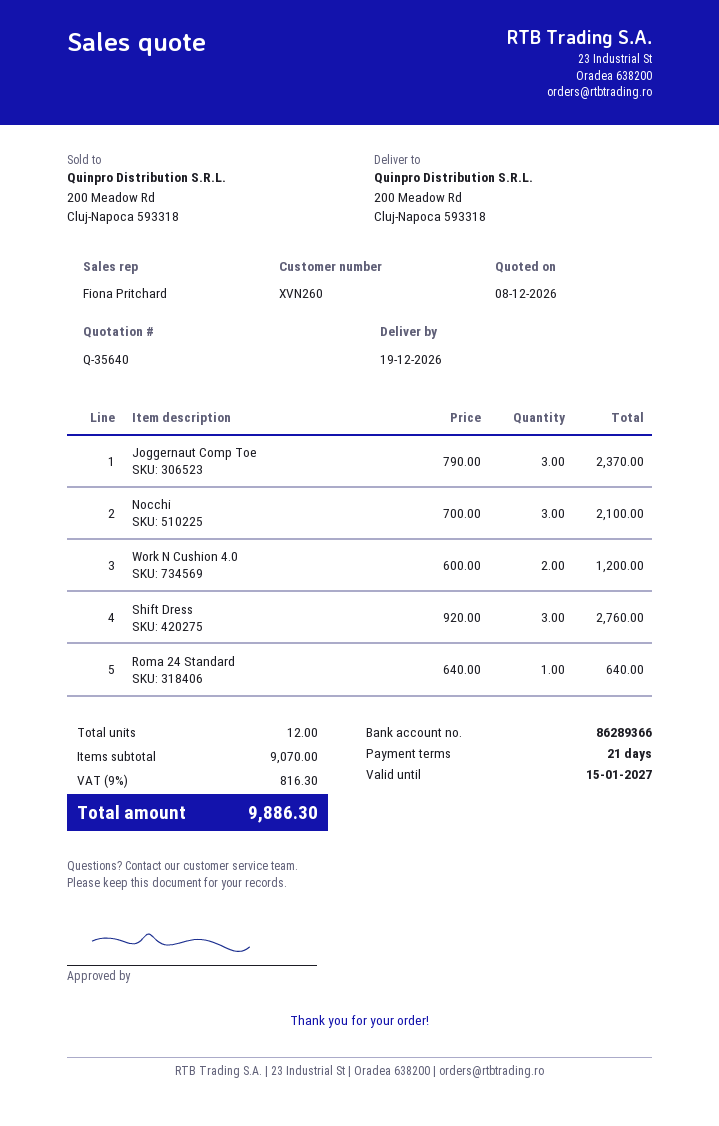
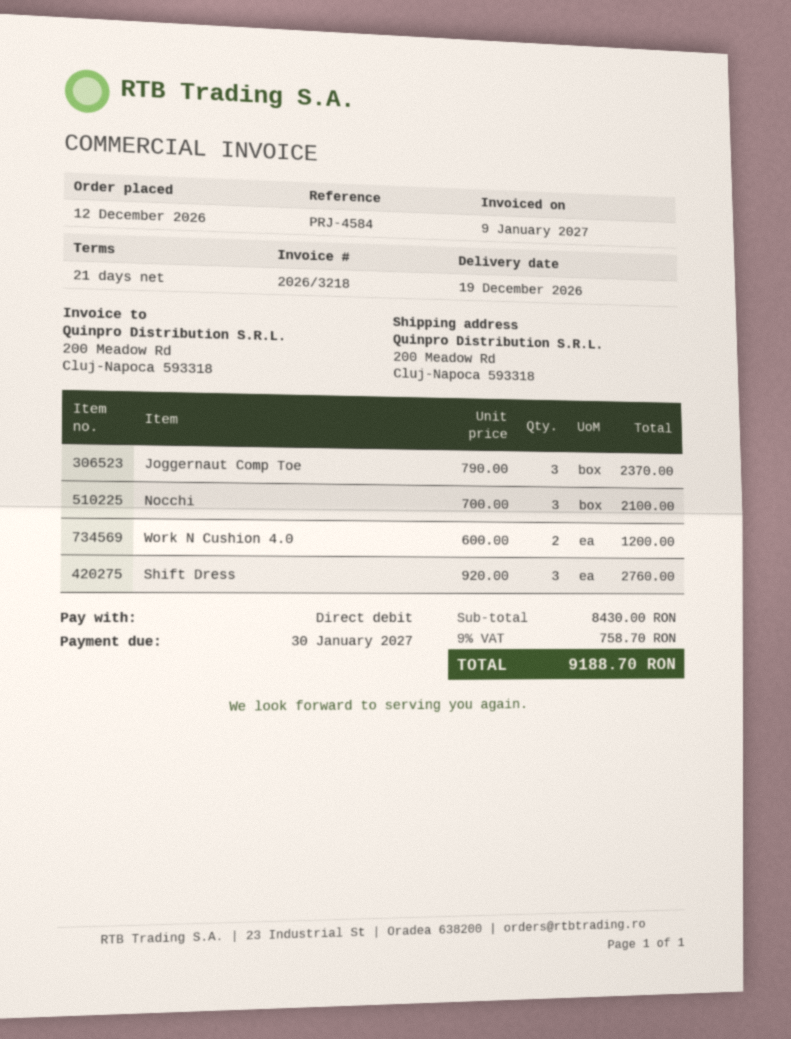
Roma 24 Standard: 1 x 640.00 = 640.00 -> none
subtotal: 9070.00 -> 8430.00
tax: 9% = 816.30 -> 9% = 758.70
total: 9886.30 -> 9188.70

